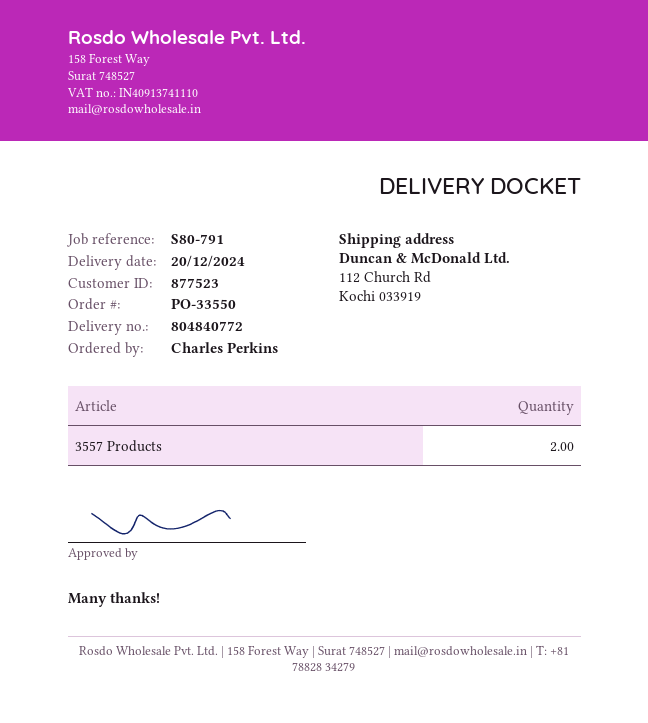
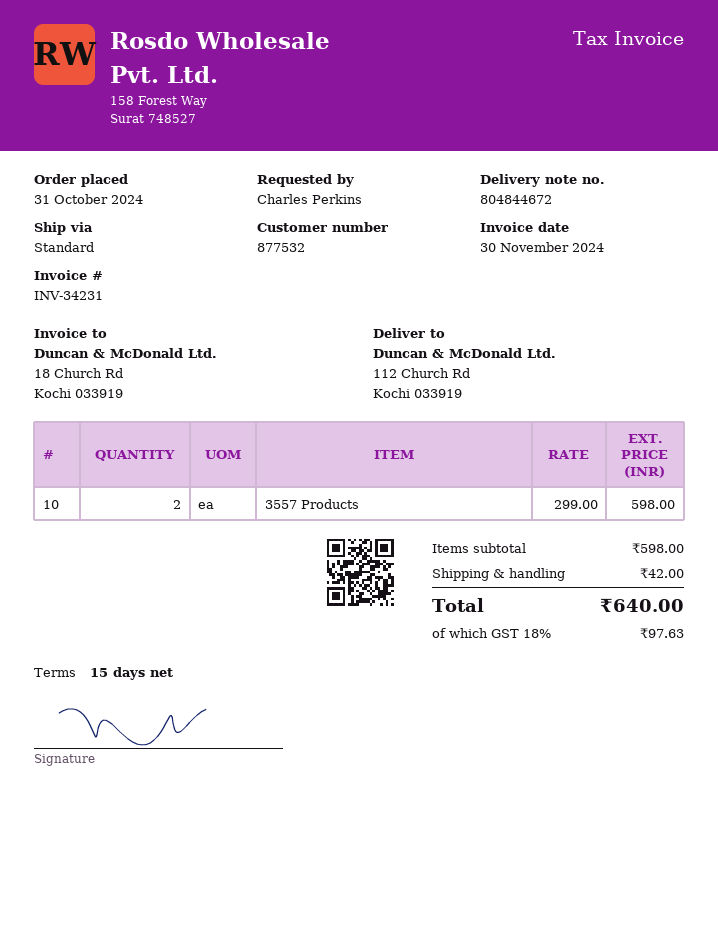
delivery note number: 804840772 -> 804844672
customer number: 877523 -> 877532

